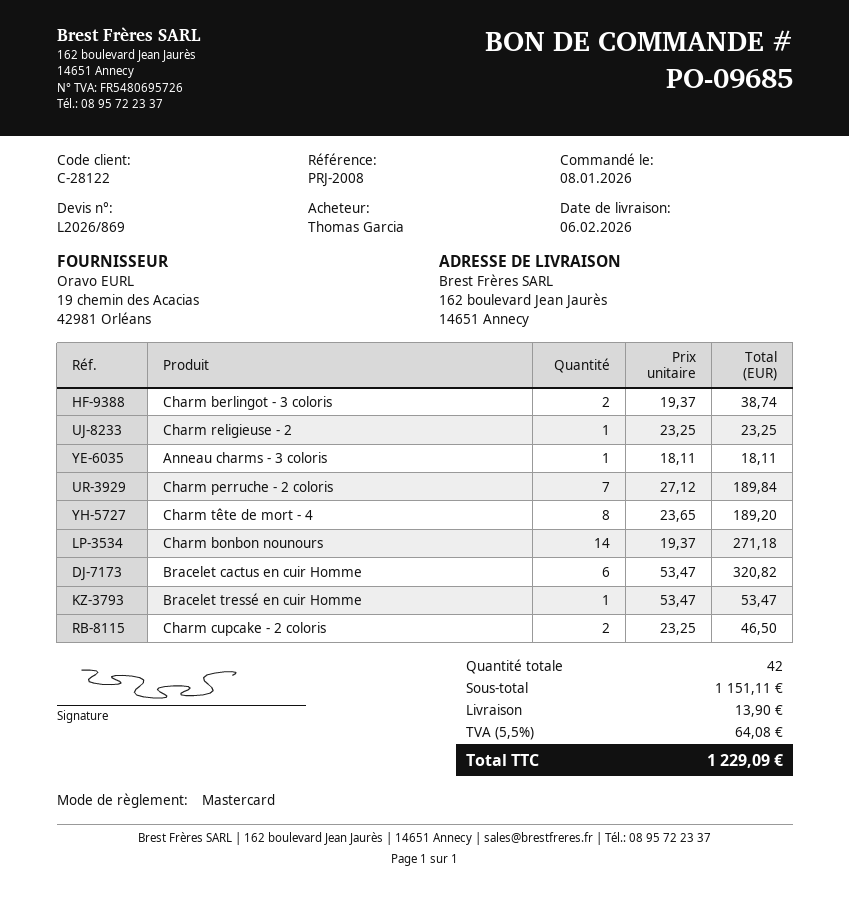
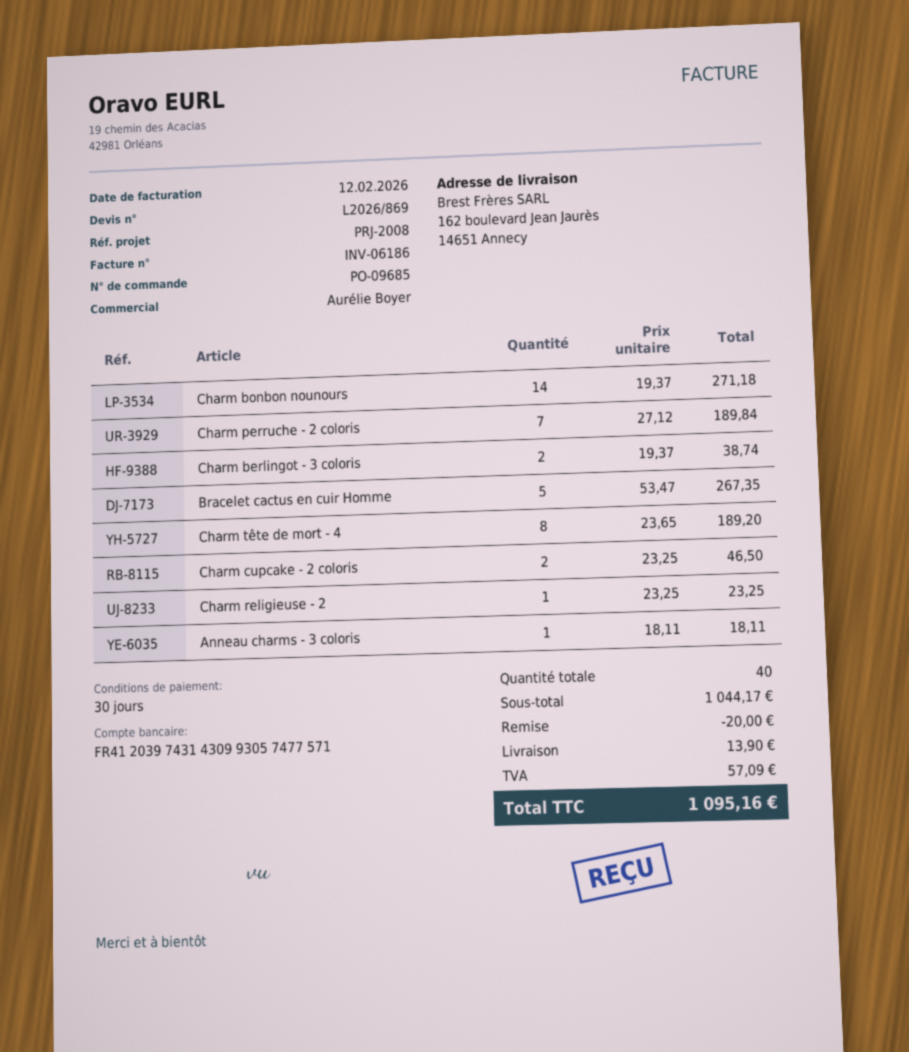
Bracelet cactus en cuir Homme: 6 x 53.47 = 320.82 -> 5 x 53.47 = 267.35
Bracelet tressé en cuir Homme: 1 x 53.47 = 53.47 -> none
total quantity: 42 -> 40
subtotal: 1151.11 -> 1044.17
discount: none -> 20.00
tax: 64.08 -> 57.09
total: 1229.09 -> 1095.16

